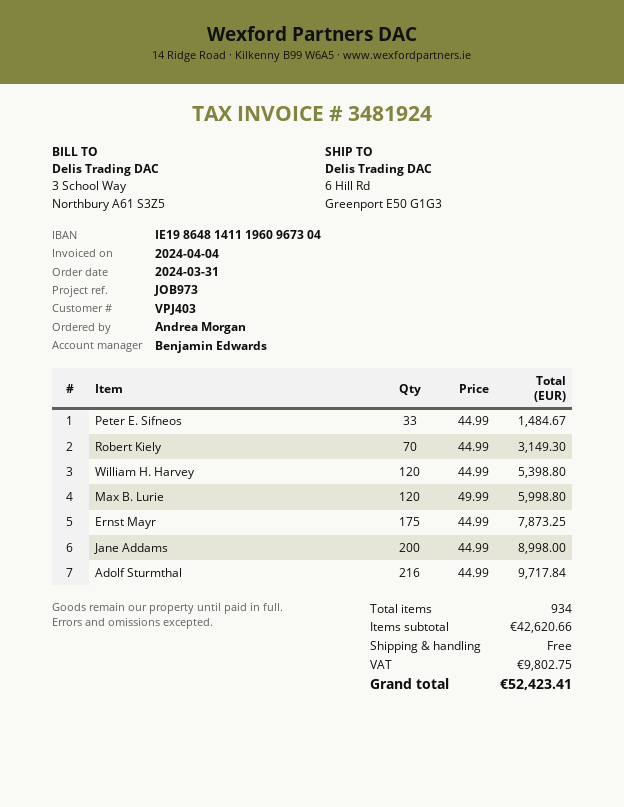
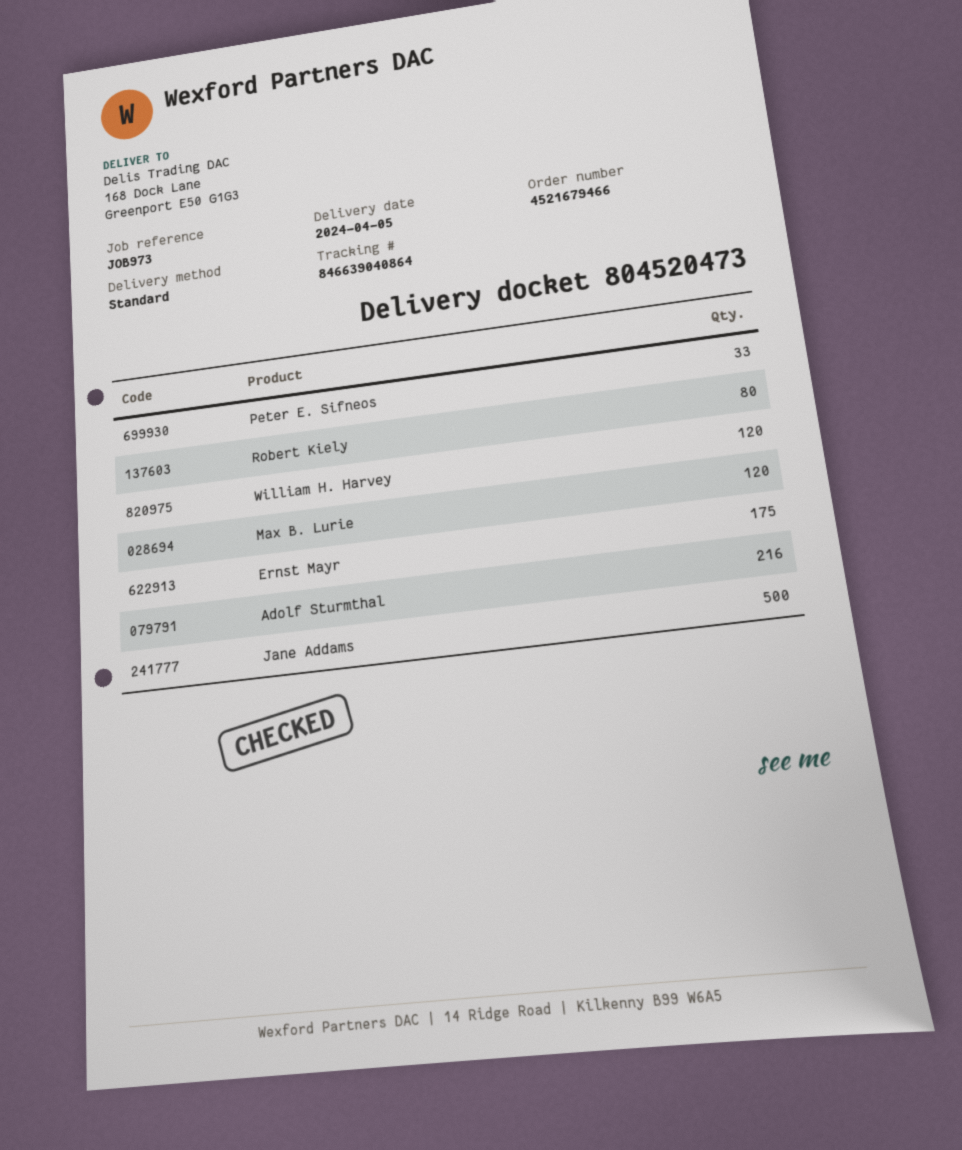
ship to: 6 Hill Rd, Greenport E50 G1G3 -> 168 Dock Lane, Greenport E50 G1G3
Robert Kiely: 70 -> 80
Jane Addams: 200 -> 500

